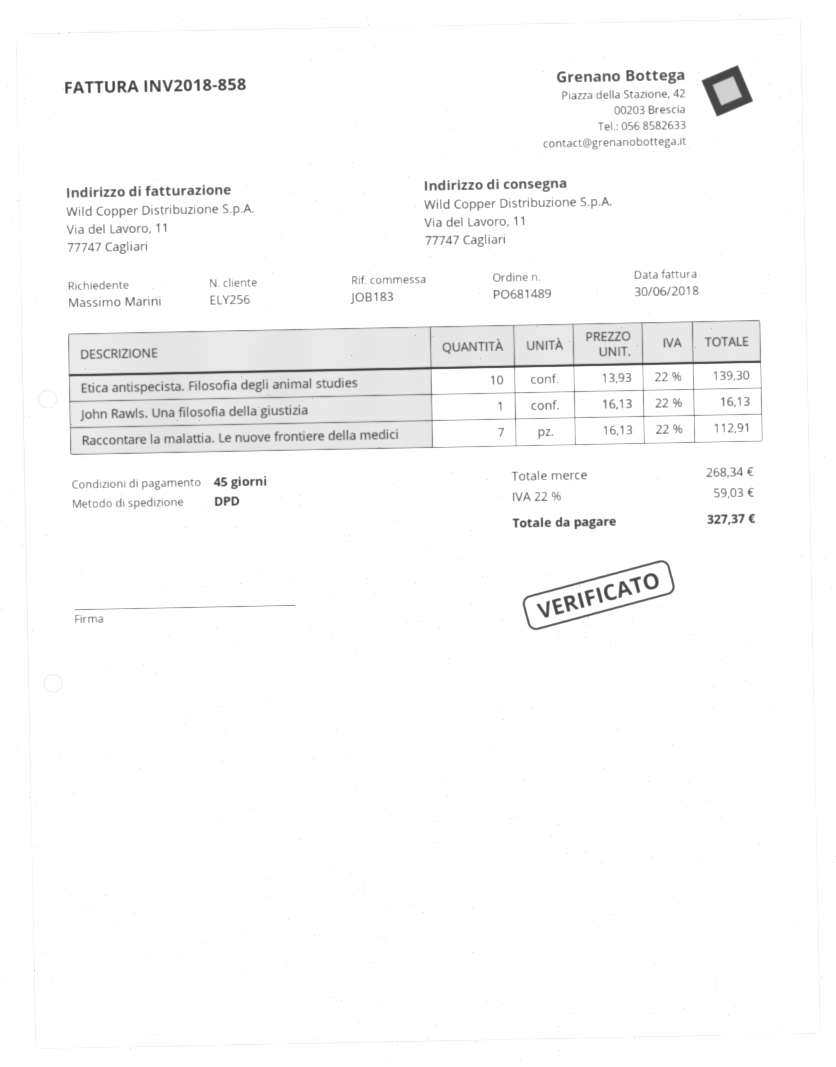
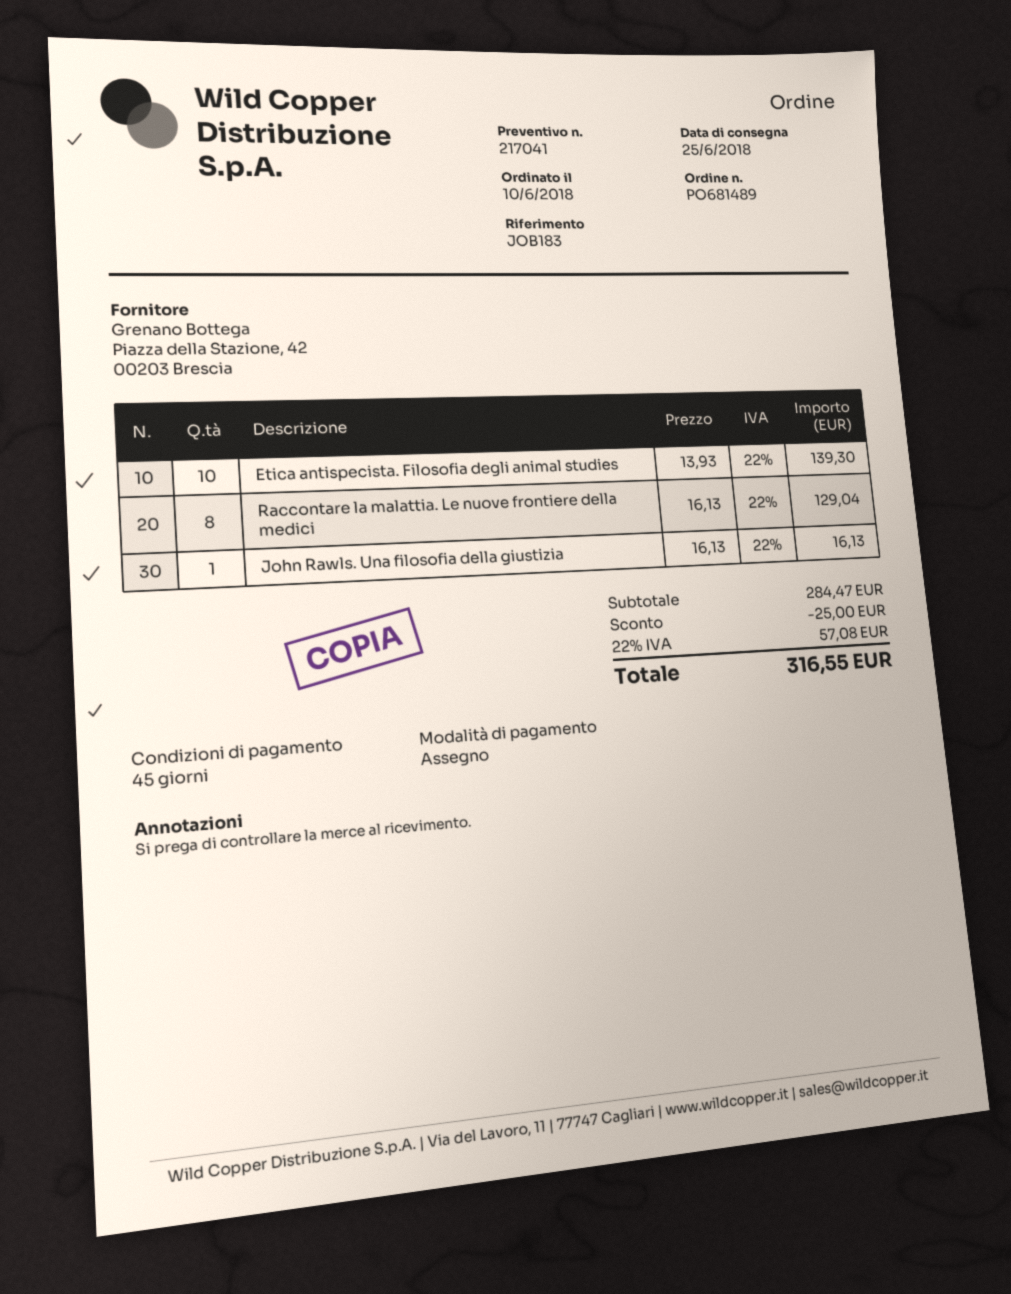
Raccontare la malattia. Le nuove frontiere della medici: 7 x 16.13 = 112.91 -> 8 x 16.13 = 129.04
subtotal: 268.34 -> 284.47
discount: none -> 25.00
tax: 22% = 59.03 -> 22% = 57.08
total: 327.37 -> 316.55

